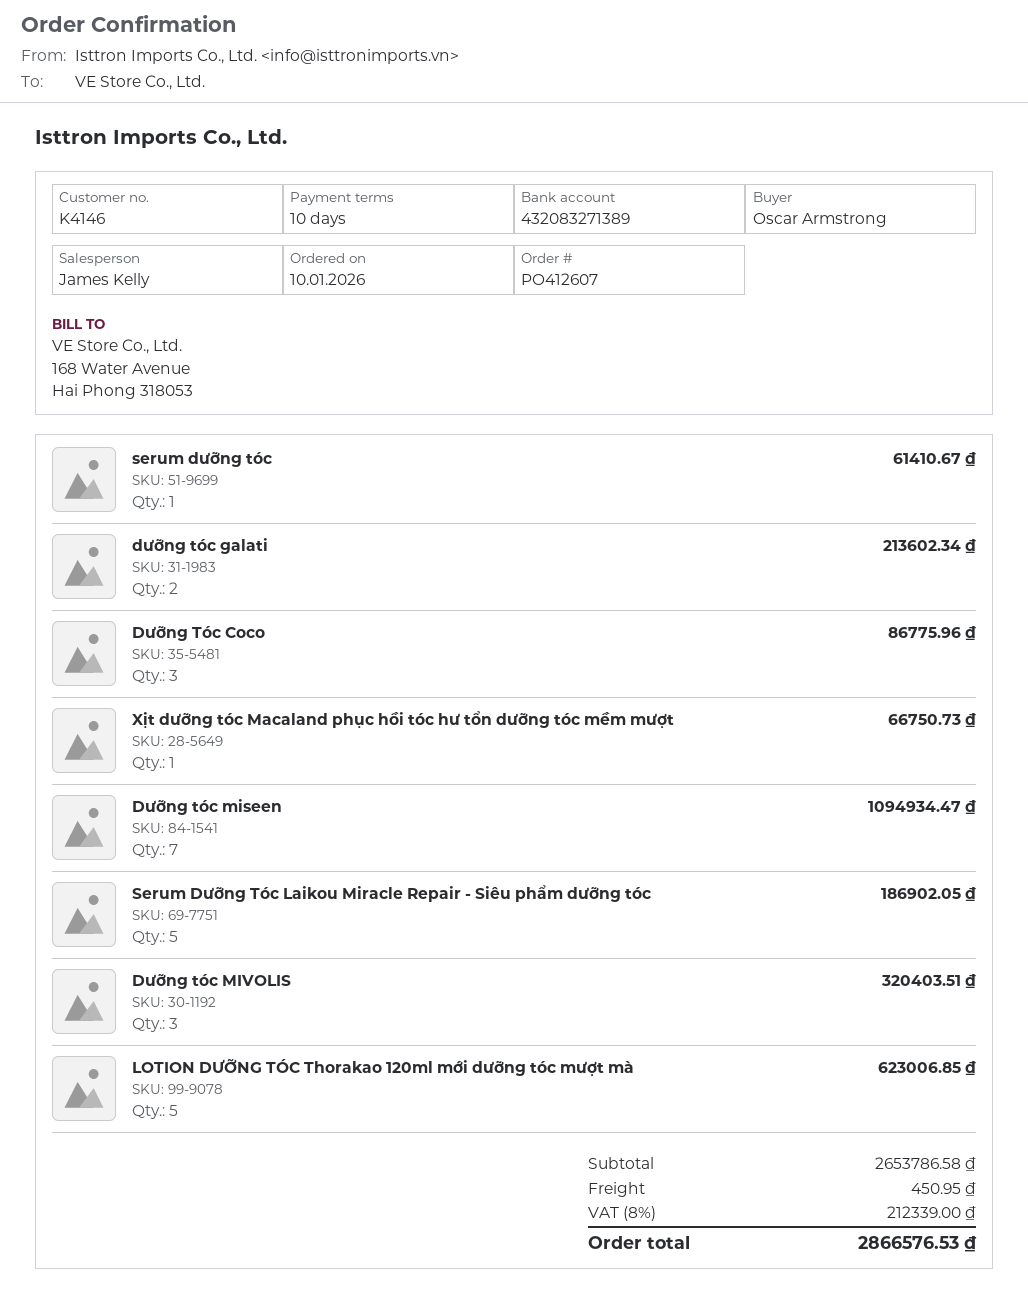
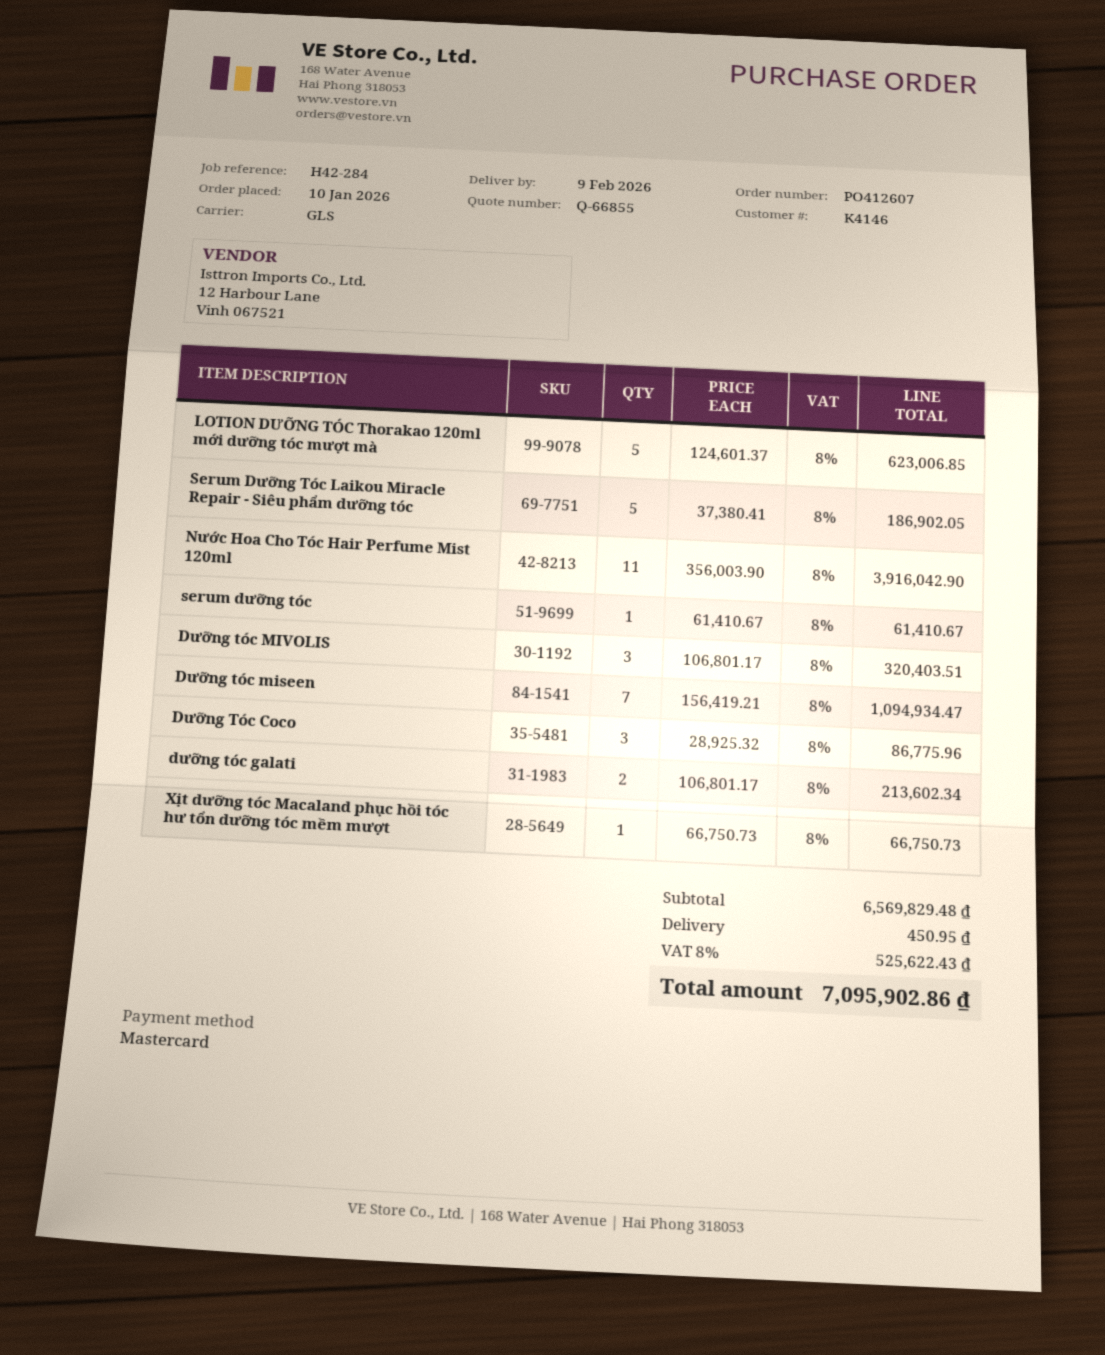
Nước Hoa Cho Tóc Hair Perfume Mist 120ml: none -> 11 for 3916042.90
subtotal: 2653786.58 -> 6569829.48
tax: 8% = 212339.00 -> 8% = 525622.43
total: 2866576.53 -> 7095902.86

